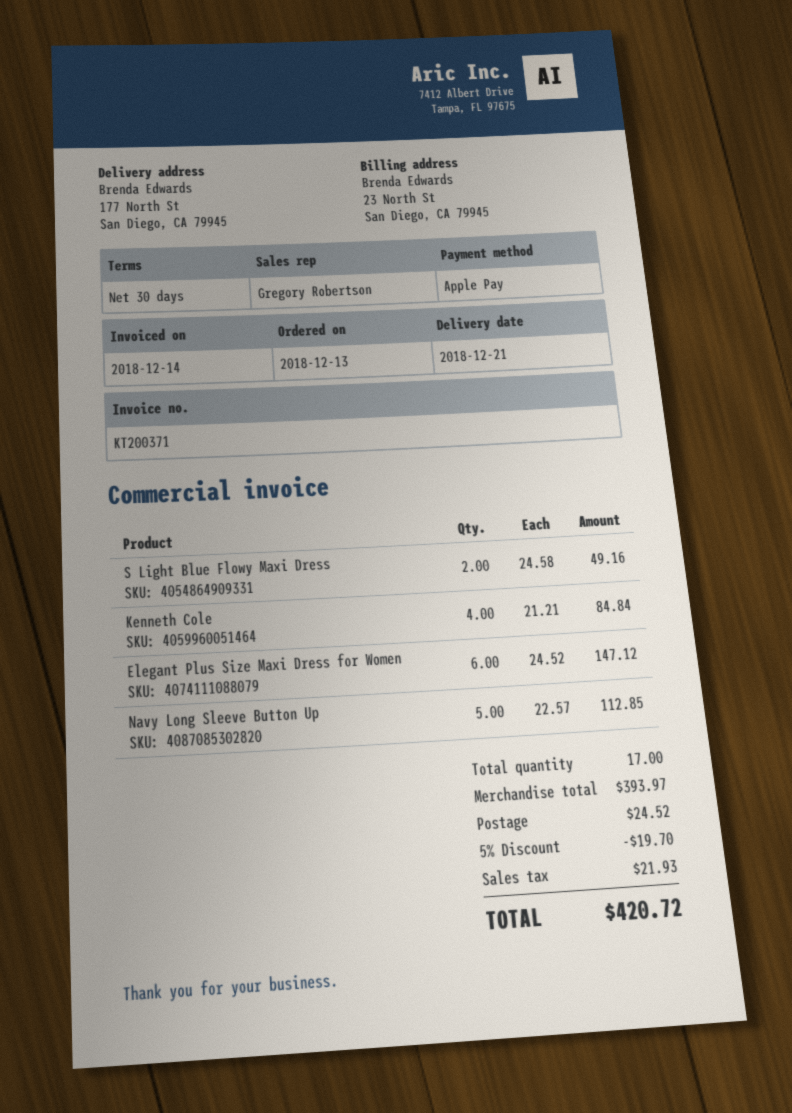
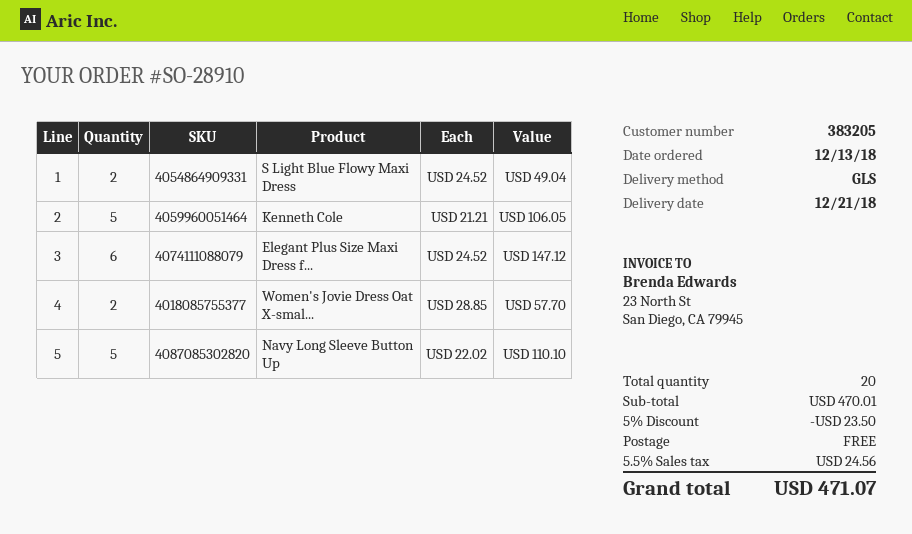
S Light Blue Flowy Maxi Dress: 2 x 24.58 = 49.16 -> 2 x 24.52 = 49.04
Kenneth Cole: 4 x 21.21 = 84.84 -> 5 x 21.21 = 106.05
Navy Long Sleeve Button Up: 5 x 22.57 = 112.85 -> 5 x 22.02 = 110.10
Women's Jovie Dress Oat X-smal...: none -> 2 x 28.85 = 57.70
total quantity: 17 -> 20
subtotal: 393.97 -> 470.01
discount: 5% = 19.70 -> 5% = 23.50
shipping: 24.52 -> 0.00
tax: 21.93 -> 24.56
total: 420.72 -> 471.07

